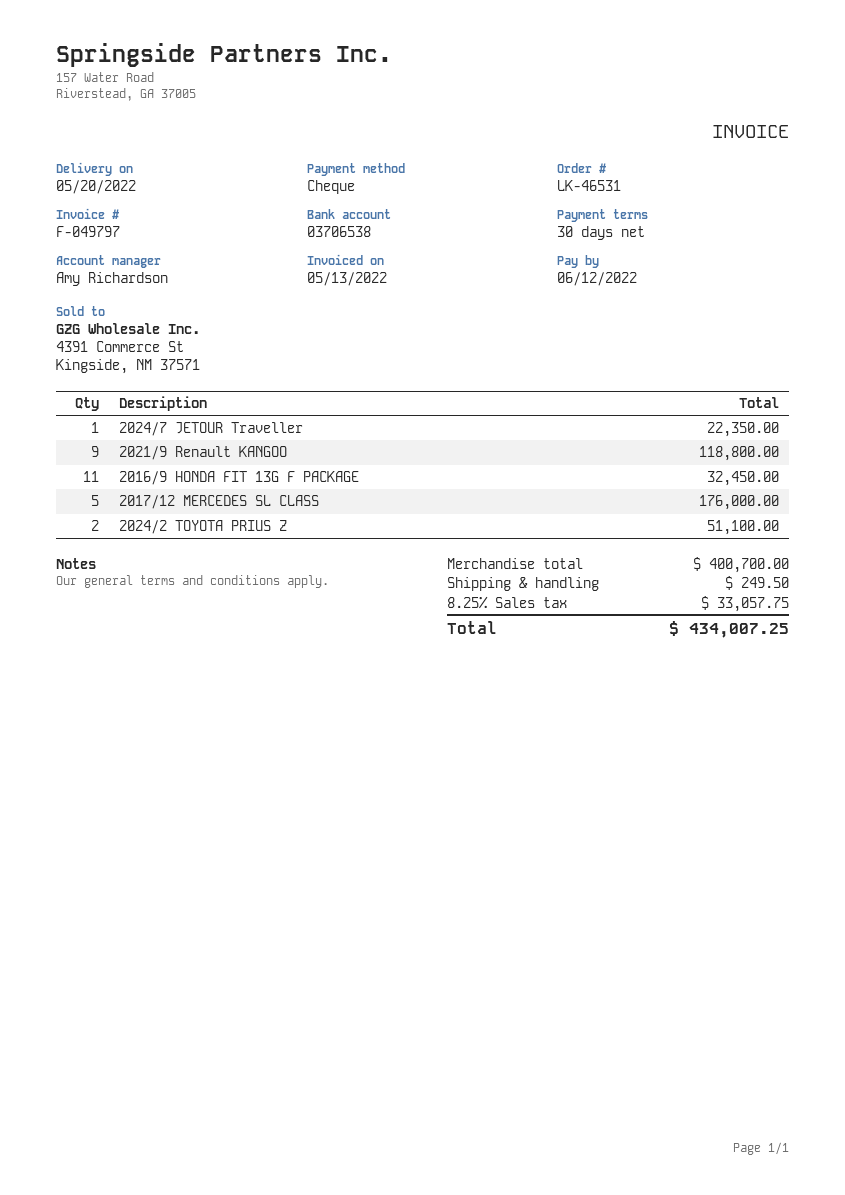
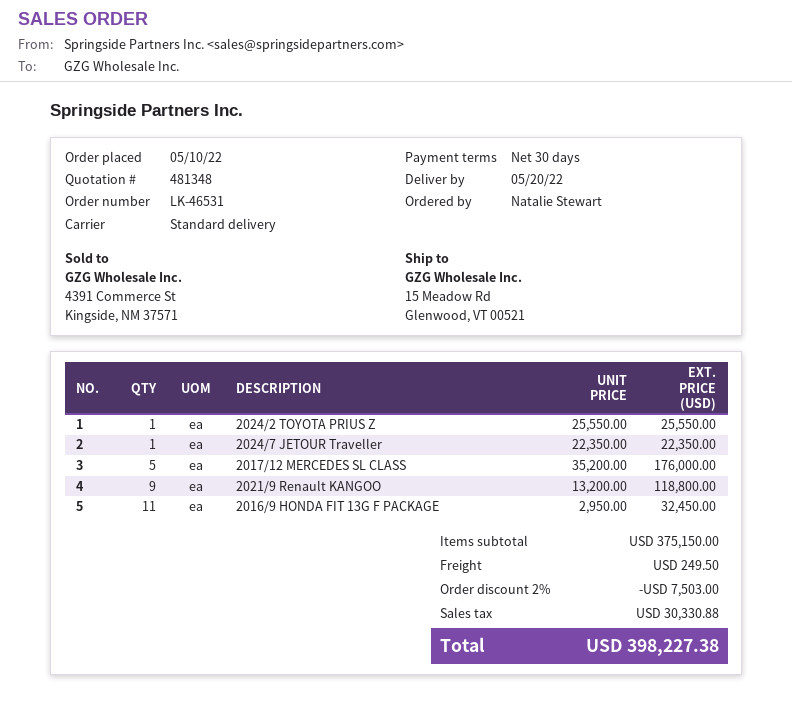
2024/2 TOYOTA PRIUS Z: 2 for 51100.00 -> 1 for 25550.00
subtotal: 400700.00 -> 375150.00
discount: none -> 2% = 7503.00
tax: 33057.75 -> 30330.88
total: 434007.25 -> 398227.38

